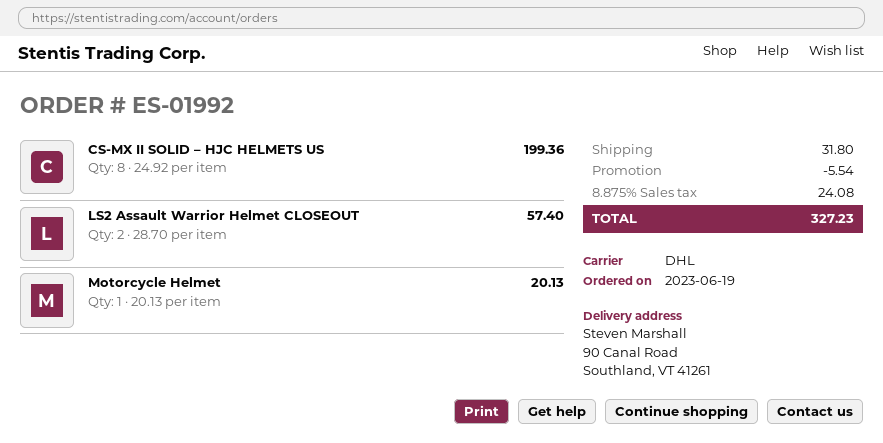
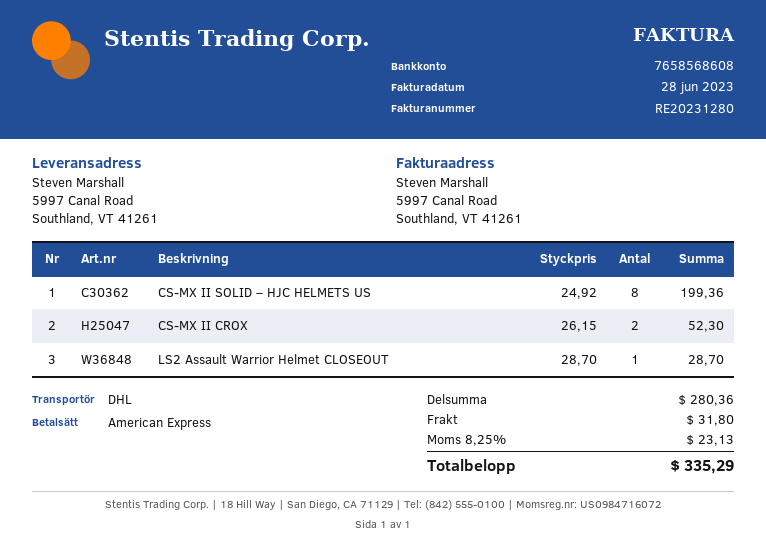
ship to: 90 Canal Road, Southland, VT 41261 -> 5997 Canal Road, Southland, VT 41261
LS2 Assault Warrior Helmet CLOSEOUT: 2 x 28.70 = 57.40 -> 1 x 28.70 = 28.70
Motorcycle Helmet: 1 x 20.13 = 20.13 -> none
CS-MX II CROX: none -> 2 x 26.15 = 52.30
discount: 5.54 -> none
tax: 8.875% = 24.08 -> 8.25% = 23.13
total: 327.23 -> 335.29

